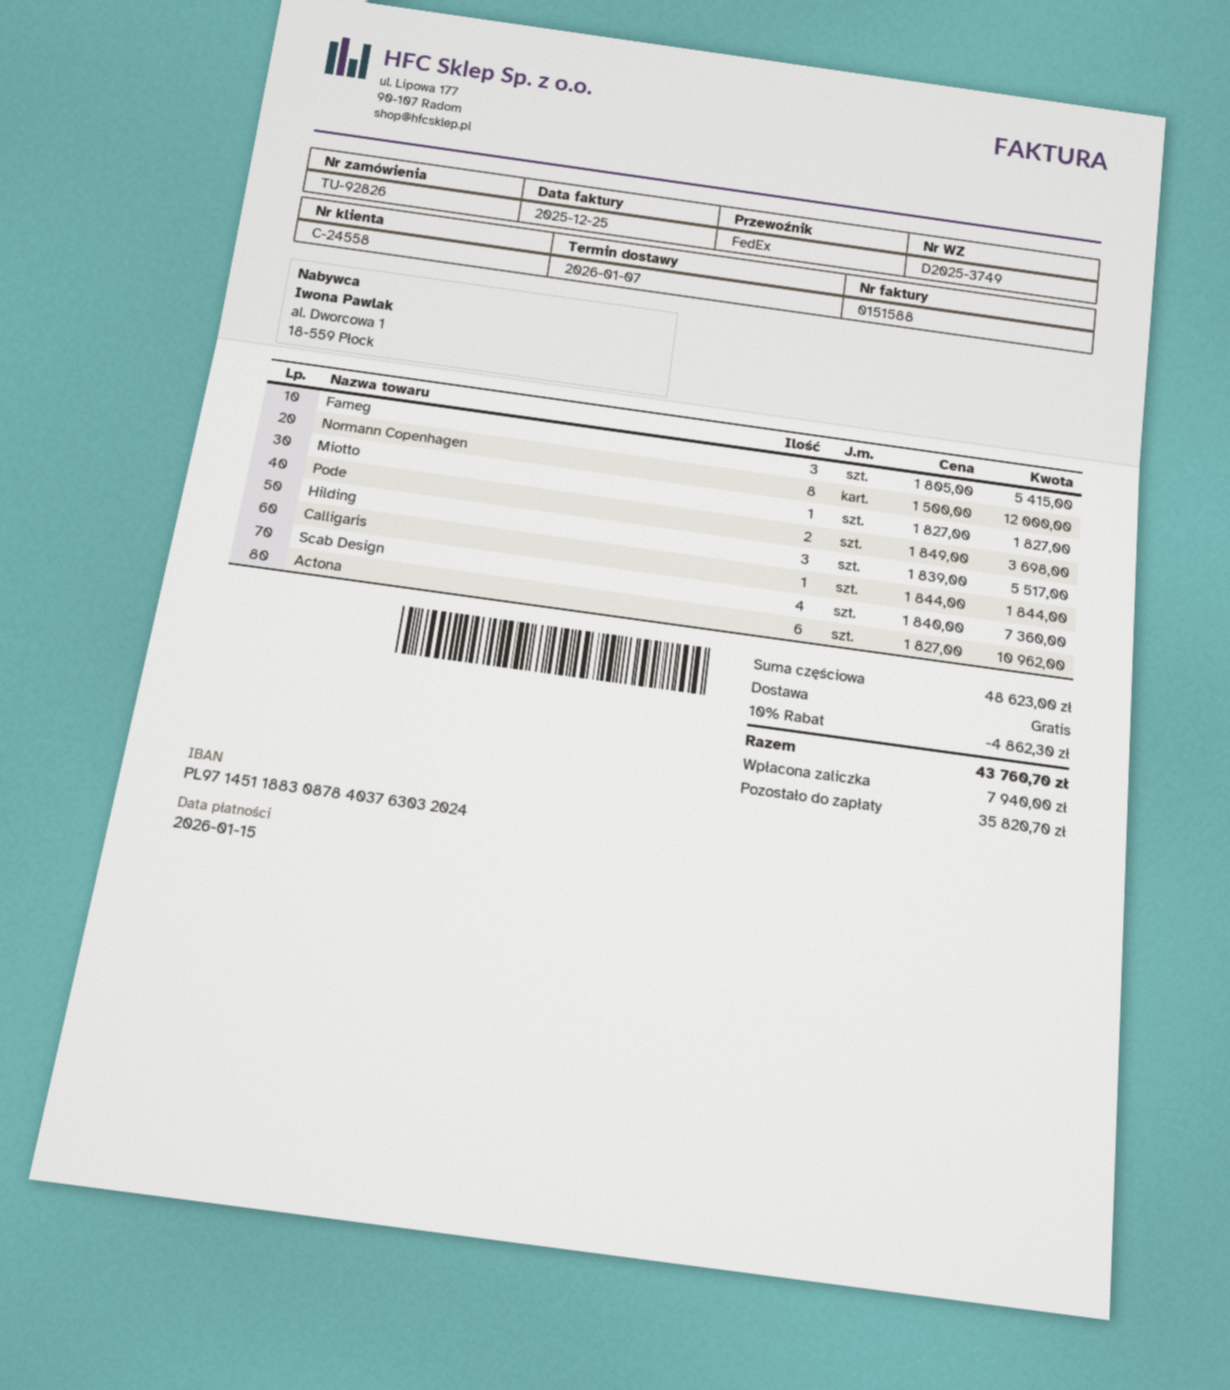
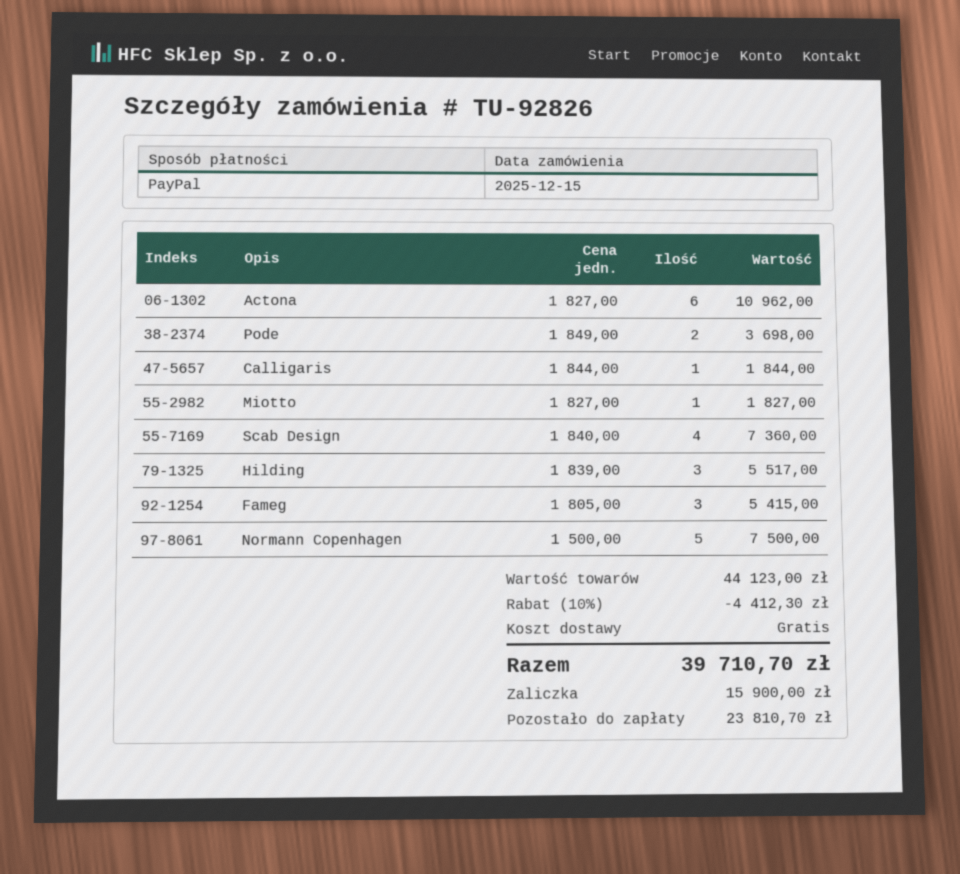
Normann Copenhagen: 8 x 1500.00 = 12000.00 -> 5 x 1500.00 = 7500.00
subtotal: 48623.00 -> 44123.00
discount: 10% = 4862.30 -> 10% = 4412.30
total: 43760.70 -> 39710.70
deposit: 7940.00 -> 15900.00
balance: 35820.70 -> 23810.70

